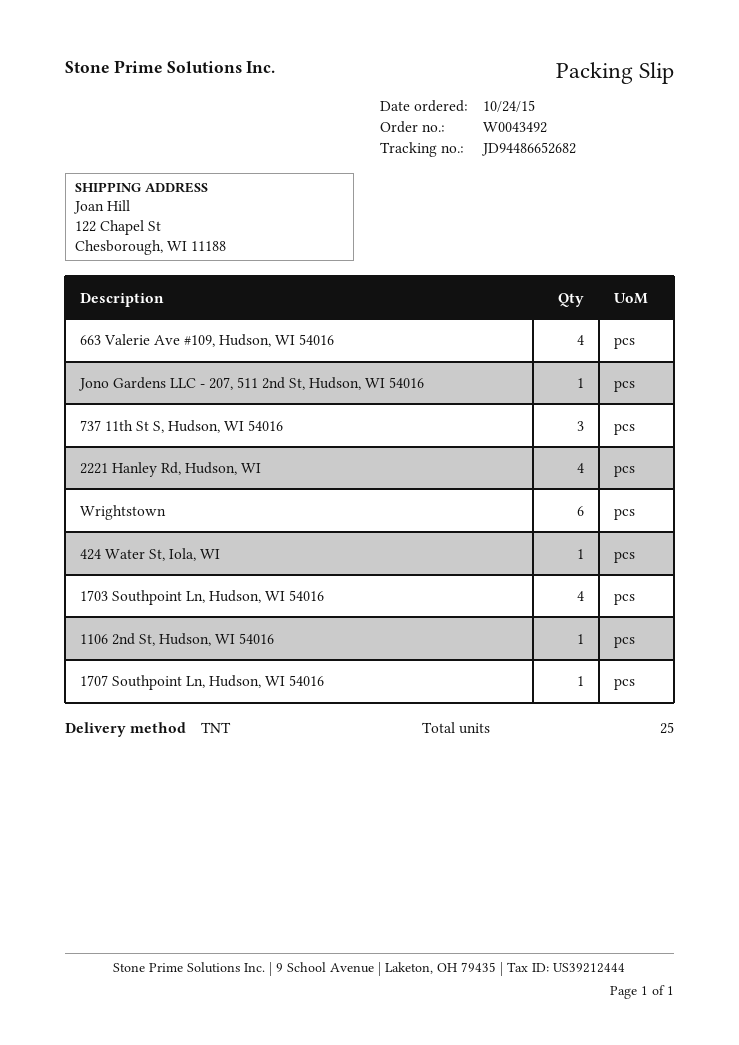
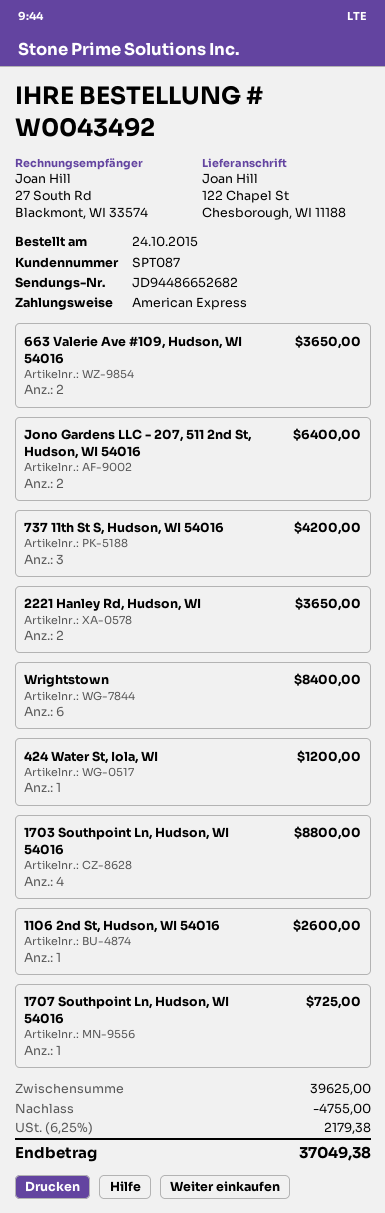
663 Valerie Ave #109, Hudson, WI 54016: 4 -> 2
Jono Gardens LLC - 207, 511 2nd St, Hudson, WI 54016: 1 -> 2
2221 Hanley Rd, Hudson, WI: 4 -> 2

